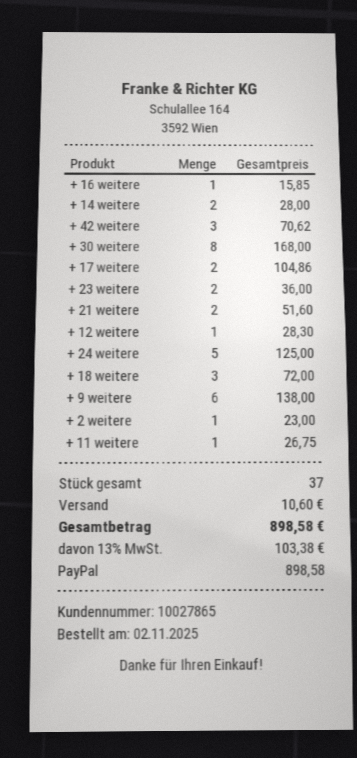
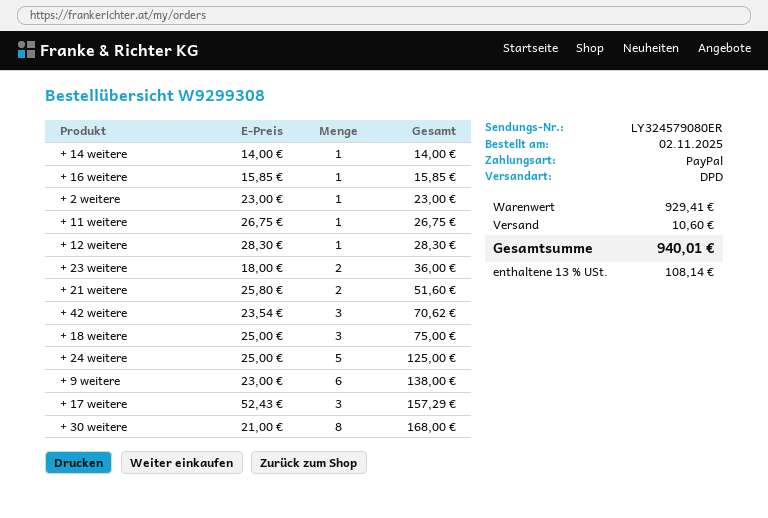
+ 14 weitere: 2 for 28.00 -> 1 for 14.00
+ 17 weitere: 2 for 104.86 -> 3 for 157.29
+ 18 weitere: 3 for 72.00 -> 3 for 75.00
tax: 13% = 103.38 -> 13% = 108.14
total: 898.58 -> 940.01

